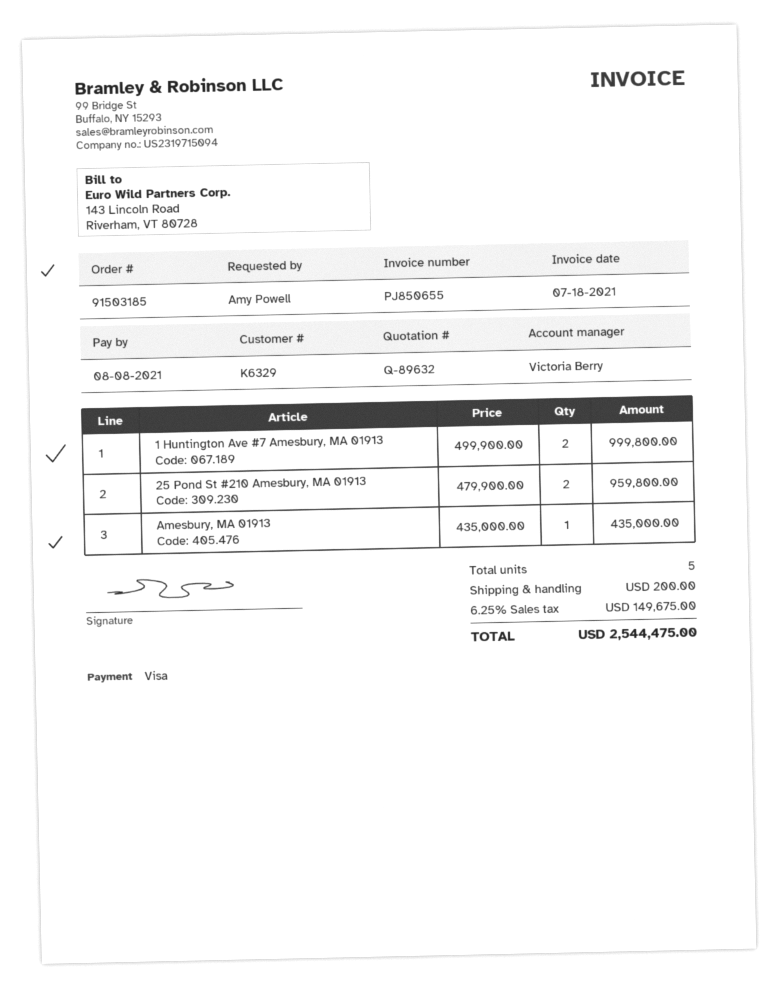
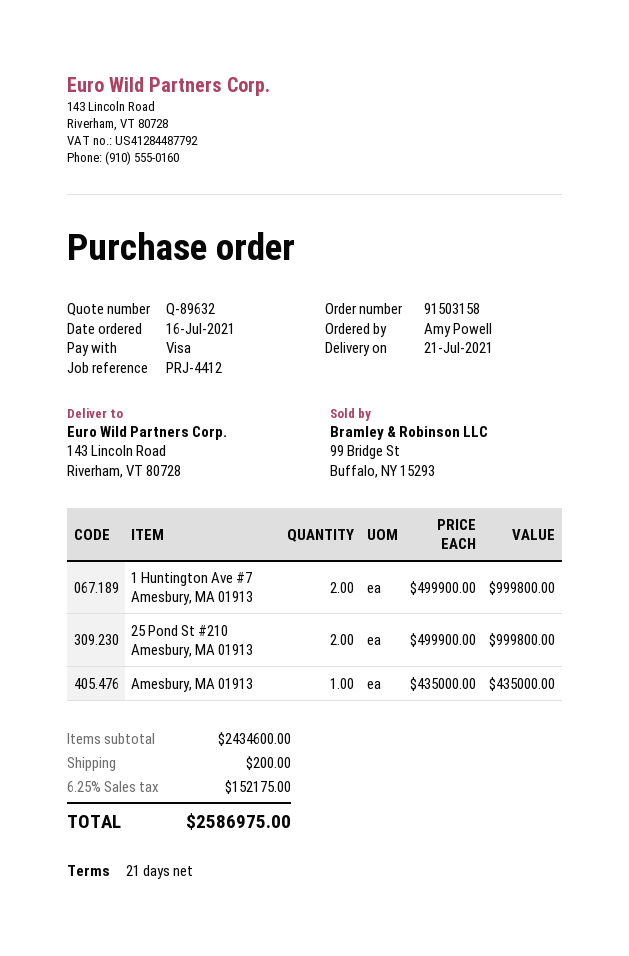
order number: 91503185 -> 91503158
25 Pond St #210 Amesbury, MA 01913: 2 x 479900.00 = 959800.00 -> 2 x 499900.00 = 999800.00
tax: 6.25% = 149675.00 -> 6.25% = 152175.00
total: 2544475.00 -> 2586975.00

